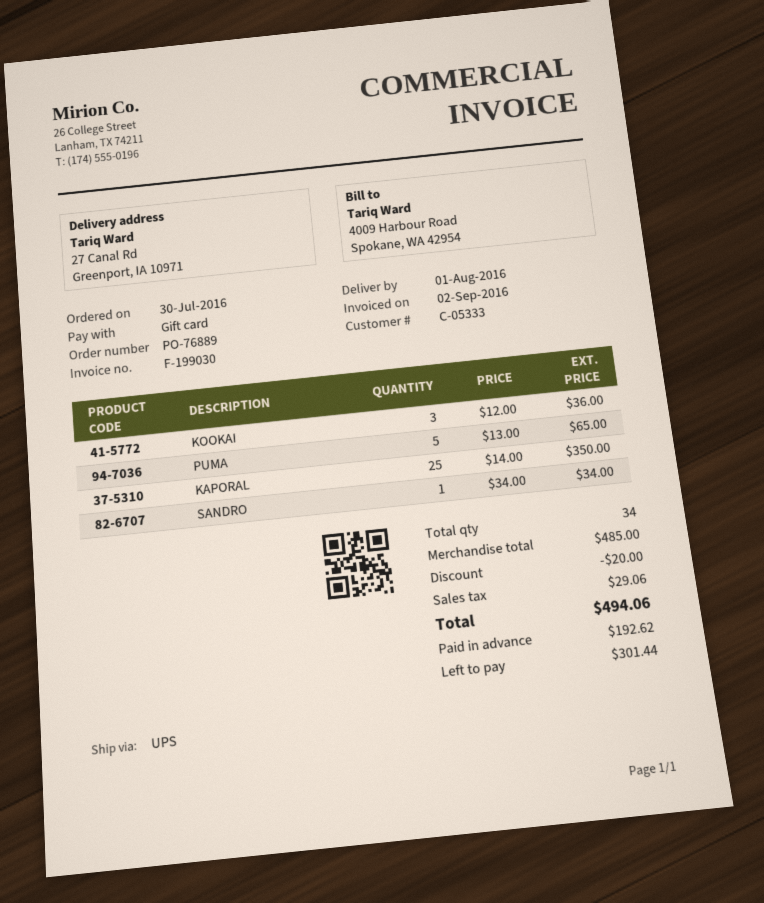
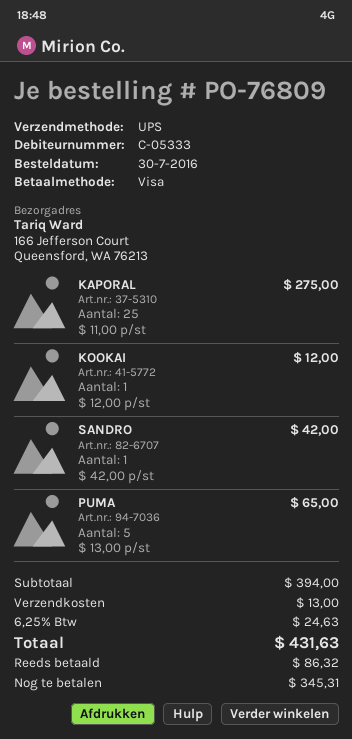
order number: PO-76889 -> PO-76809
payment method: gift card -> Visa
ship to: 27 Canal Rd, Greenport, IA 10971 -> 166 Jefferson Court, Queensford, WA 76213
KOOKAI: 3 x 12.00 = 36.00 -> 1 x 12.00 = 12.00
KAPORAL: 25 x 14.00 = 350.00 -> 25 x 11.00 = 275.00
SANDRO: 1 x 34.00 = 34.00 -> 1 x 42.00 = 42.00
subtotal: 485.00 -> 394.00
discount: 20.00 -> none
shipping: none -> 13.00
tax: 29.06 -> 24.63
total: 494.06 -> 431.63
deposit: 192.62 -> 86.32
balance: 301.44 -> 345.31

